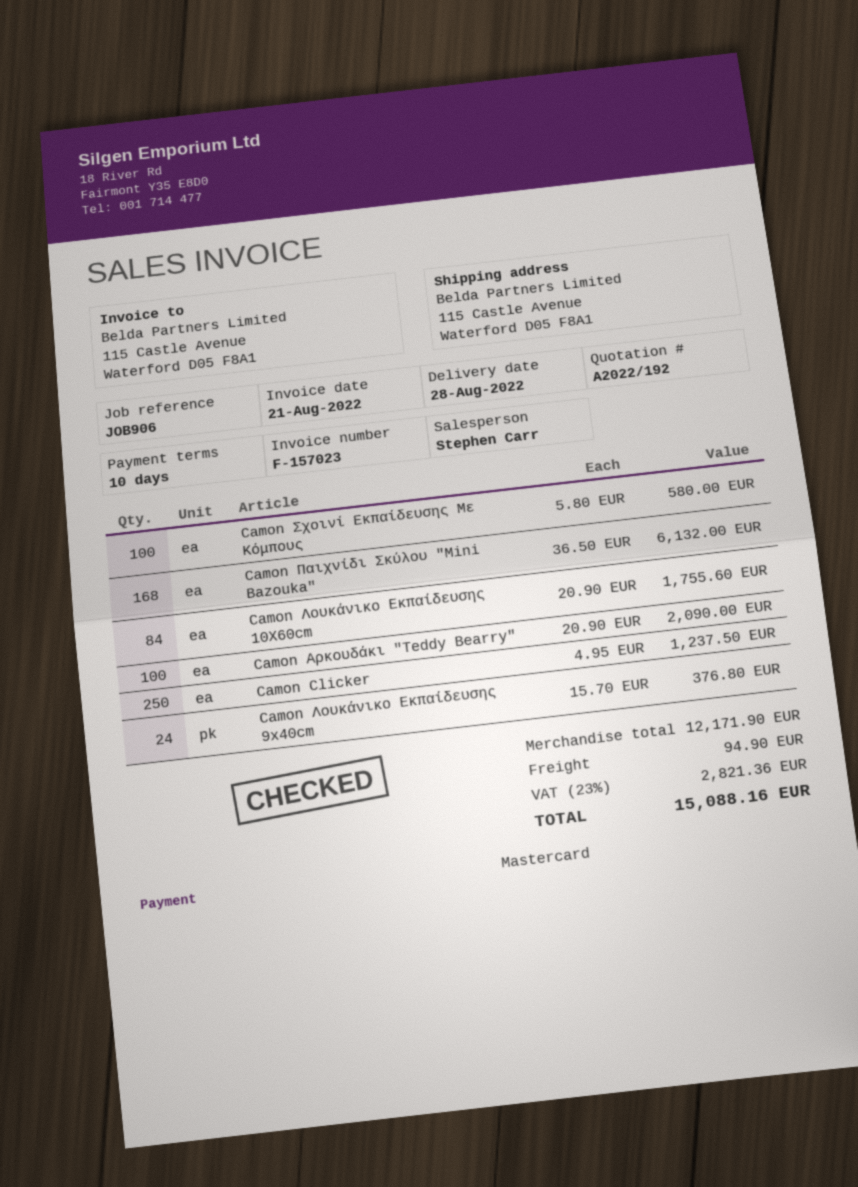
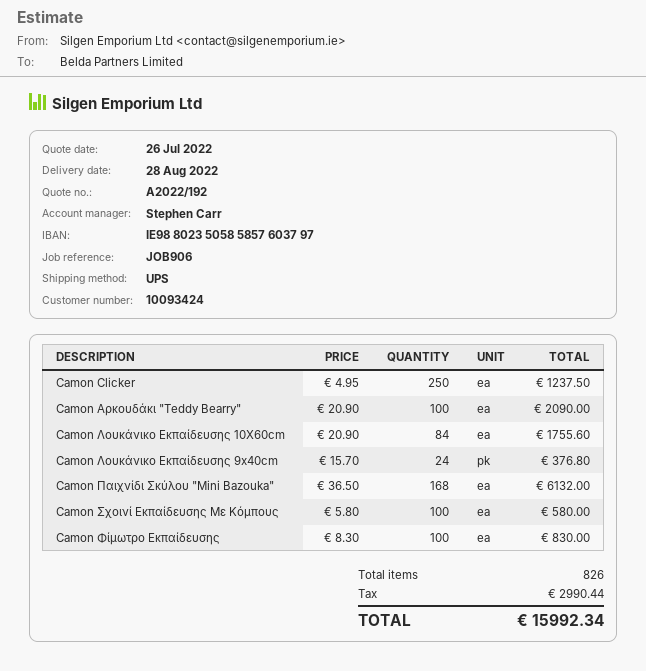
Camon Φίμωτρο Εκπαίδευσης: none -> 100 x 8.30 = 830.00
shipping: 94.90 -> none
tax: 2821.36 -> 2990.44
total: 15088.16 -> 15992.34

